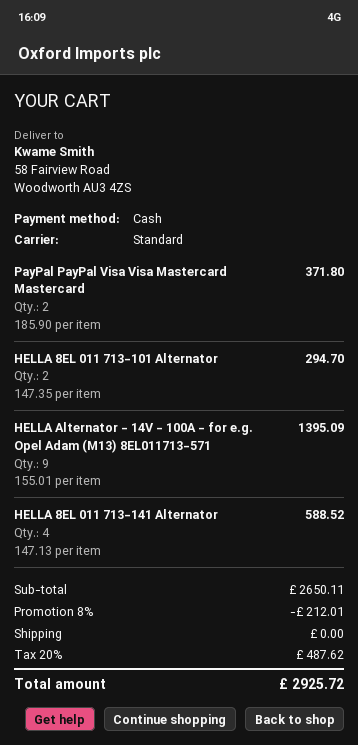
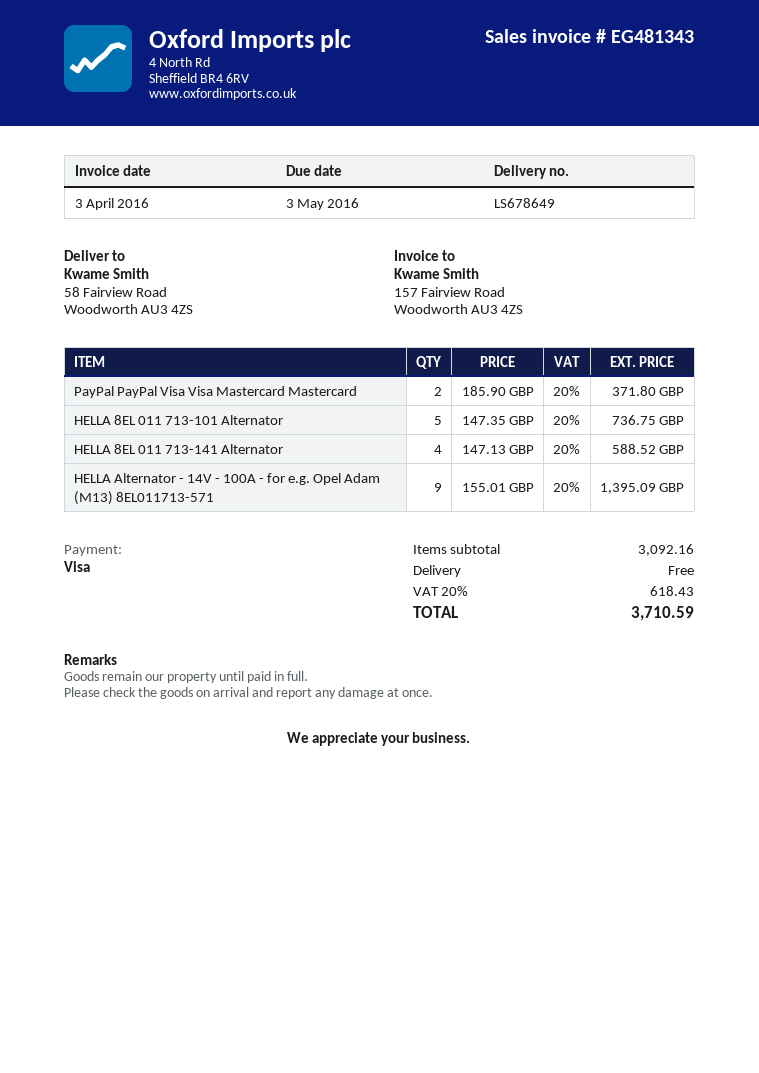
payment method: cash -> Visa
HELLA 8EL 011 713-101 Alternator: 2 x 147.35 = 294.70 -> 5 x 147.35 = 736.75
subtotal: 2650.11 -> 3092.16
discount: 8% = 212.01 -> none
tax: 20% = 487.62 -> 20% = 618.43
total: 2925.72 -> 3710.59

